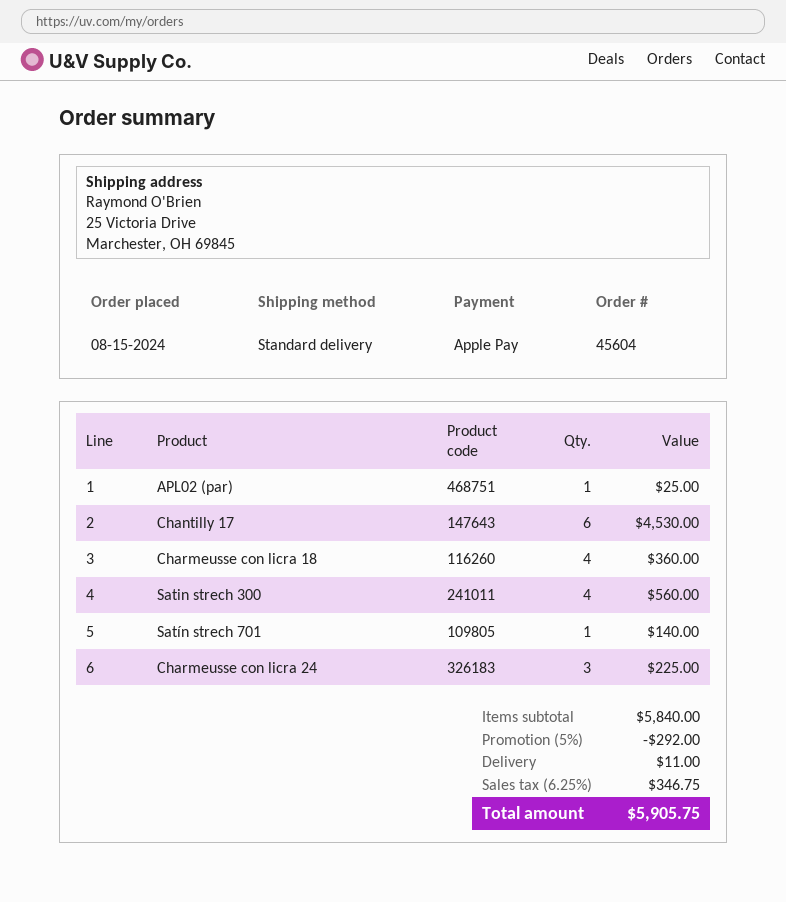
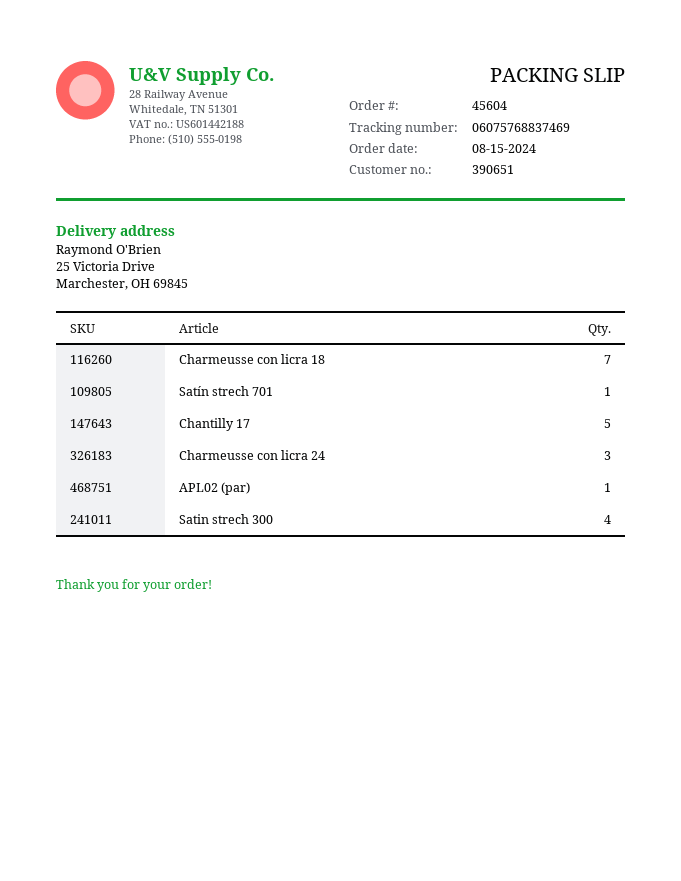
Chantilly 17: 6 -> 5
Charmeusse con licra 18: 4 -> 7

